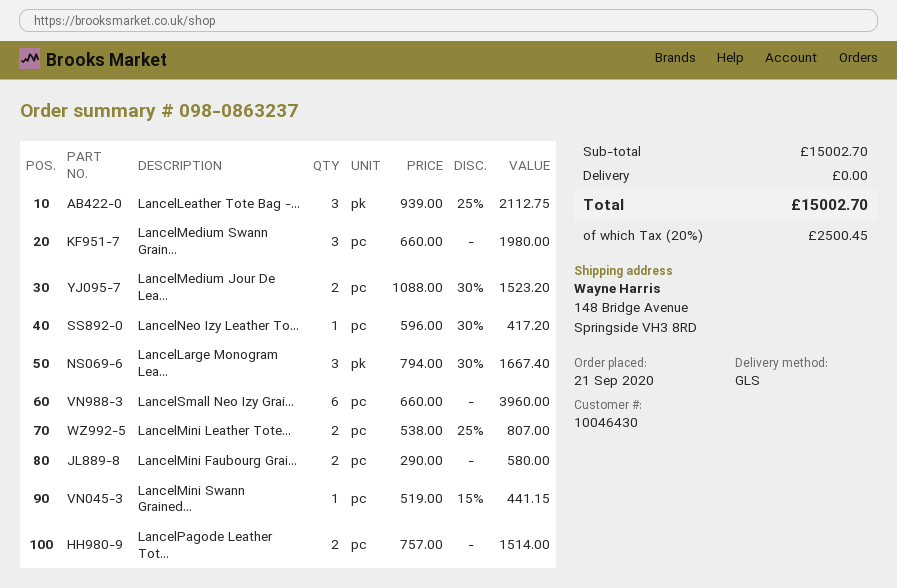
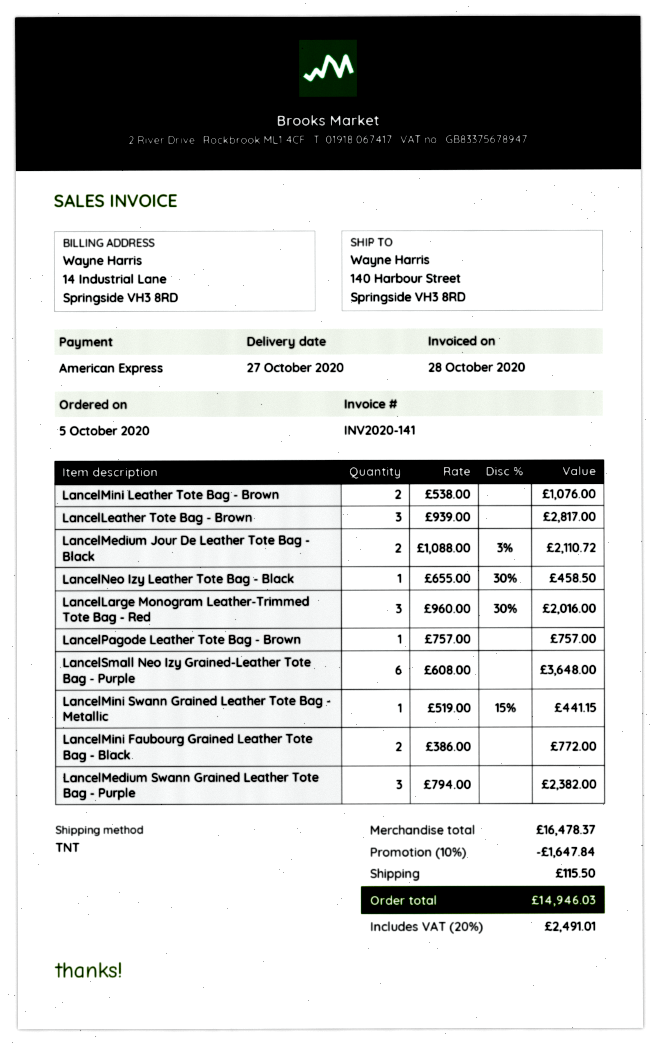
order date: 2020-09-21 -> 2020-10-05
shipping method: GLS -> TNT
ship to: 148 Bridge Avenue, Springside VH3 8RD -> 140 Harbour Street, Springside VH3 8RD
LancelLeather Tote Bag -...: 3 x 939.00 - 25% = 2112.75 -> 3 x 939.00 = 2817.00
LancelMedium Swann Grain...: 3 x 660.00 = 1980.00 -> 3 x 794.00 = 2382.00
LancelMedium Jour De Lea...: 2 x 1088.00 - 30% = 1523.20 -> 2 x 1088.00 - 3% = 2110.72
LancelNeo Izy Leather To...: 1 x 596.00 - 30% = 417.20 -> 1 x 655.00 - 30% = 458.50
LancelLarge Monogram Lea...: 3 x 794.00 - 30% = 1667.40 -> 3 x 960.00 - 30% = 2016.00
LancelSmall Neo Izy Grai...: 6 x 660.00 = 3960.00 -> 6 x 608.00 = 3648.00
LancelMini Leather Tote...: 2 x 538.00 - 25% = 807.00 -> 2 x 538.00 = 1076.00
LancelMini Faubourg Grai...: 2 x 290.00 = 580.00 -> 2 x 386.00 = 772.00
LancelPagode Leather Tot...: 2 x 757.00 = 1514.00 -> 1 x 757.00 = 757.00
subtotal: 15002.70 -> 16478.37
discount: none -> 10% = 1647.84
shipping: 0.00 -> 115.50
tax: 20% = 2500.45 -> 20% = 2491.01
total: 15002.70 -> 14946.03

